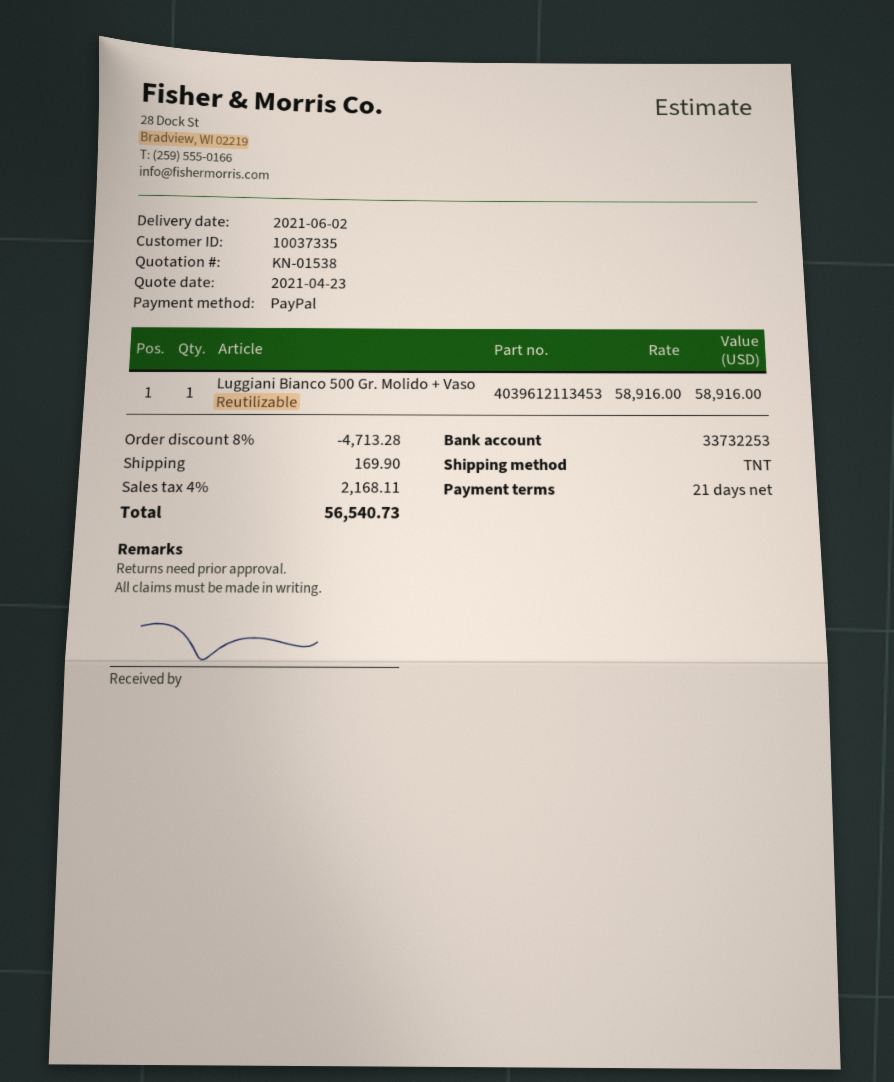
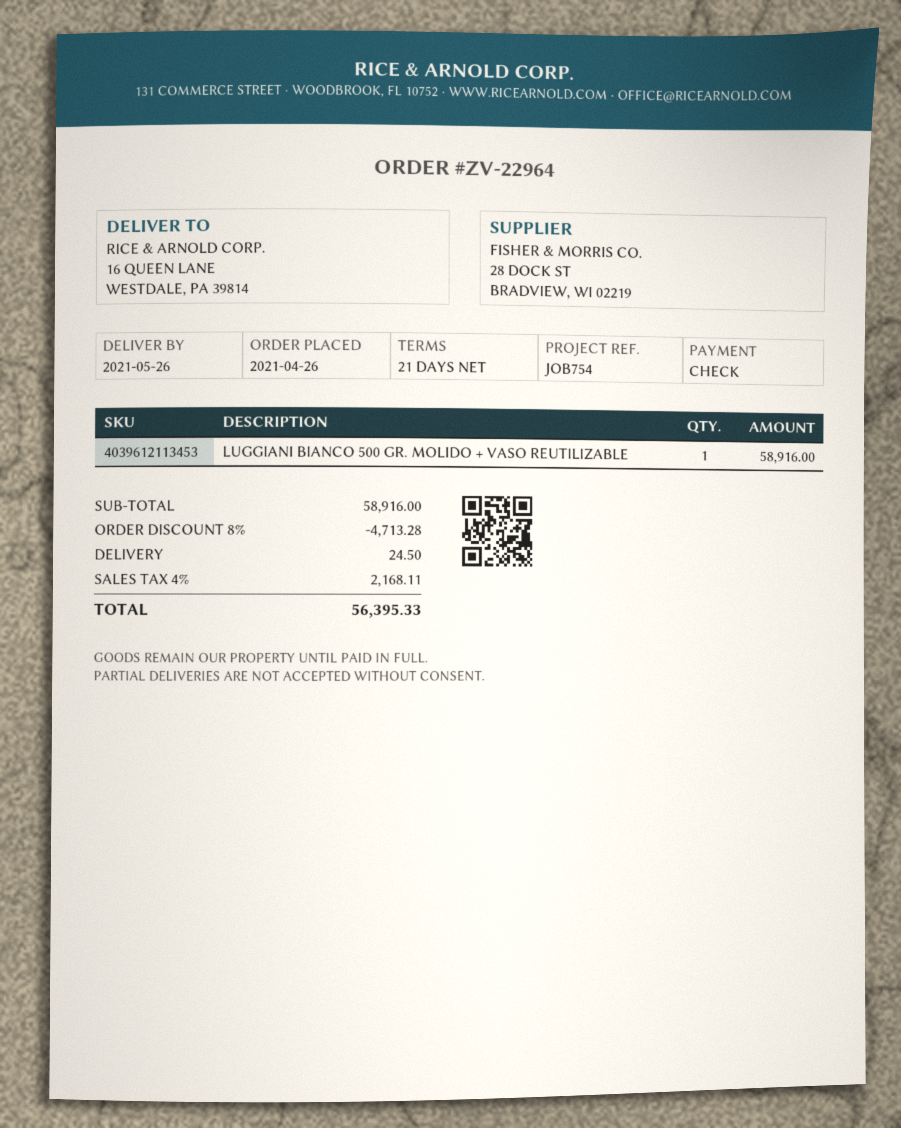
delivery date: 2021-06-02 -> 2021-05-26
payment method: PayPal -> cheque
shipping: 169.90 -> 24.50
total: 56540.73 -> 56395.33

